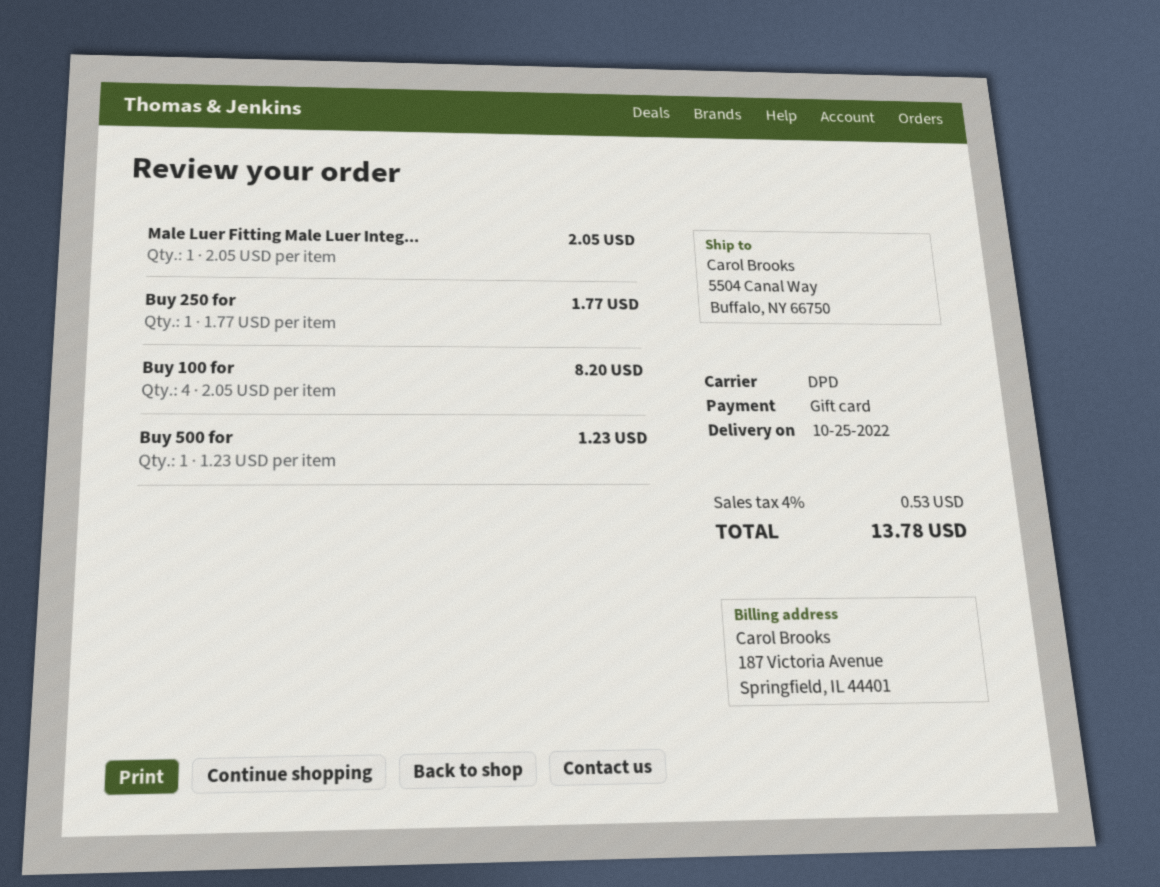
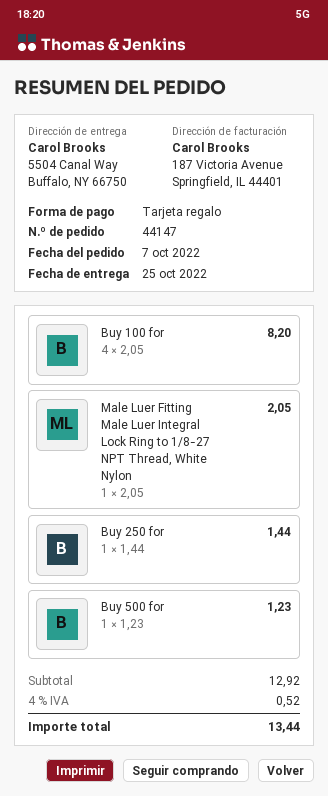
Buy 250 for: 1 x 1.77 = 1.77 -> 1 x 1.44 = 1.44
tax: 4% = 0.53 -> 4% = 0.52
total: 13.78 -> 13.44

